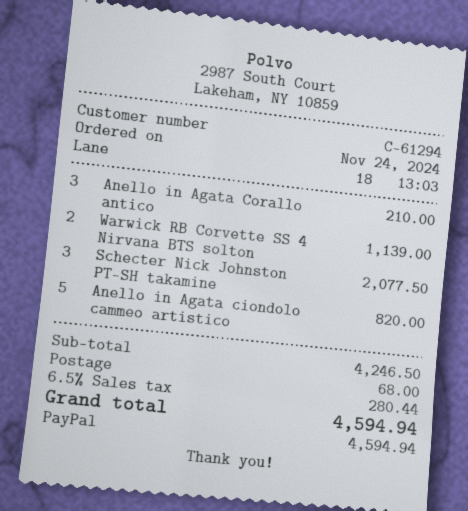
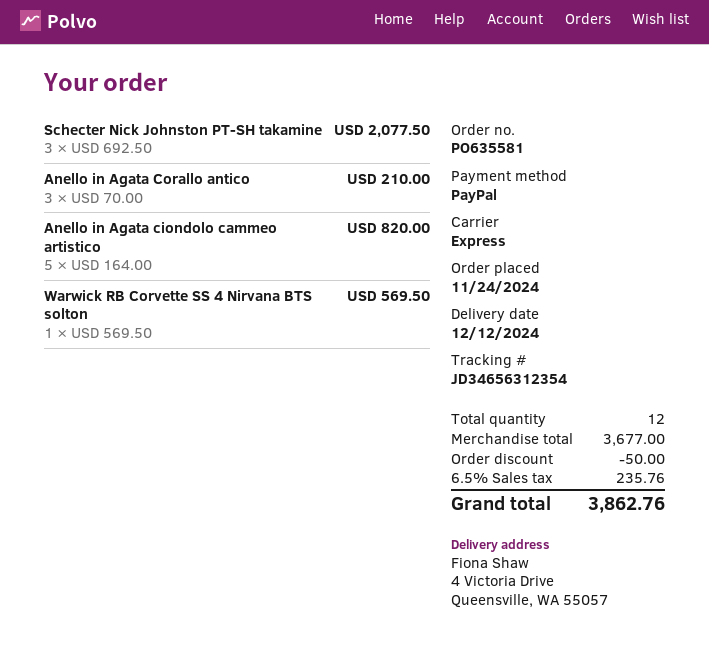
Warwick RB Corvette SS 4 Nirvana BTS solton: 2 for 1139.00 -> 1 for 569.50
subtotal: 4246.50 -> 3677.00
discount: none -> 50.00
shipping: 68.00 -> none
tax: 6.5% = 280.44 -> 6.5% = 235.76
total: 4594.94 -> 3862.76

